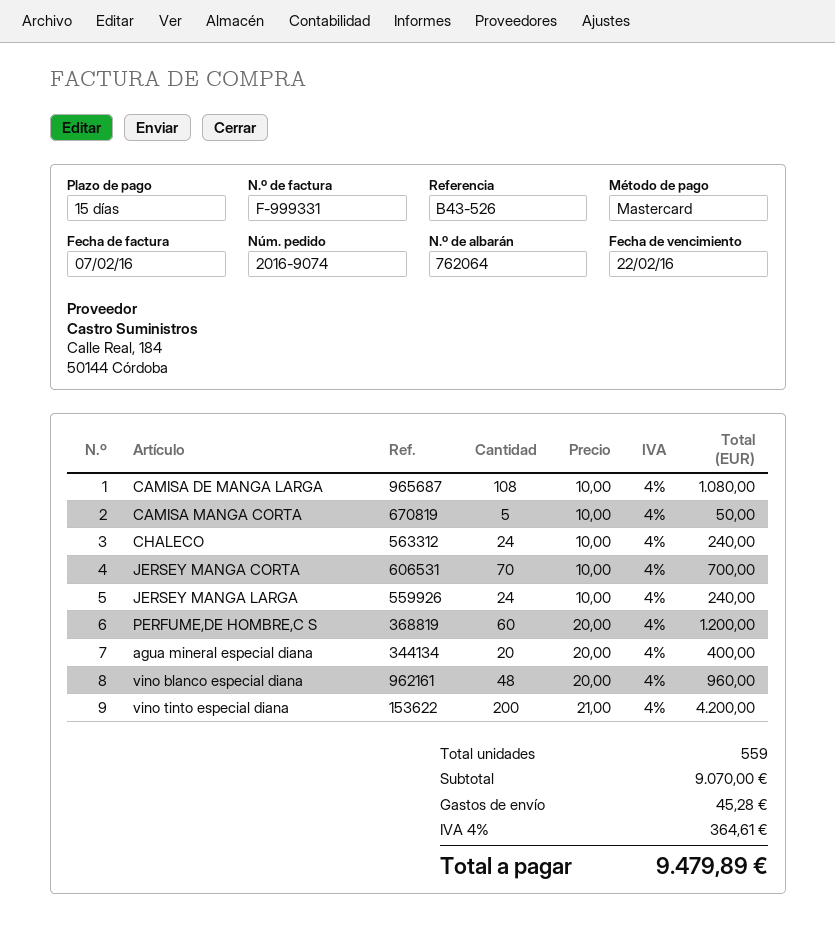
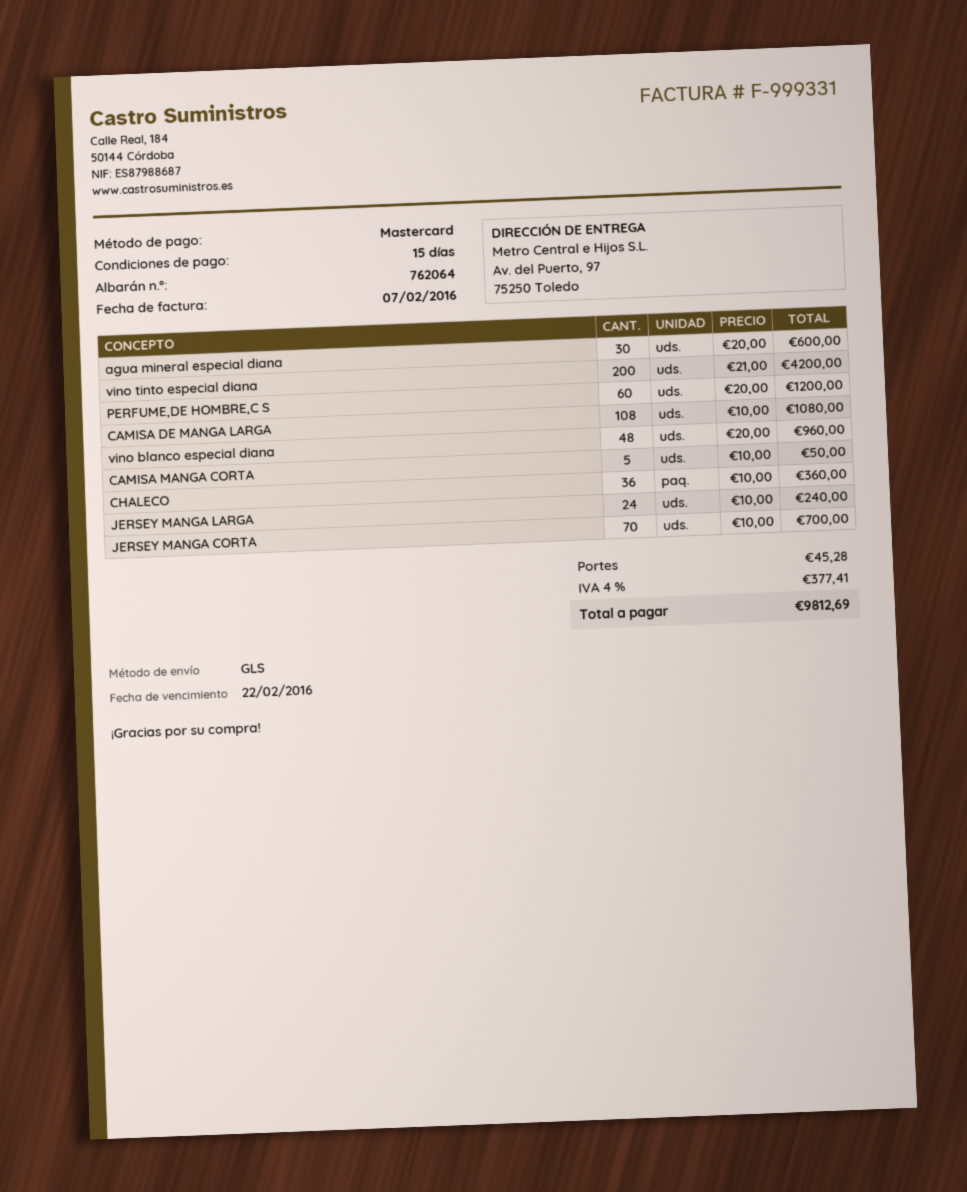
CHALECO: 24 x 10.00 = 240.00 -> 36 x 10.00 = 360.00
agua mineral especial diana: 20 x 20.00 = 400.00 -> 30 x 20.00 = 600.00
tax: 4% = 364.61 -> 4% = 377.41
total: 9479.89 -> 9812.69

